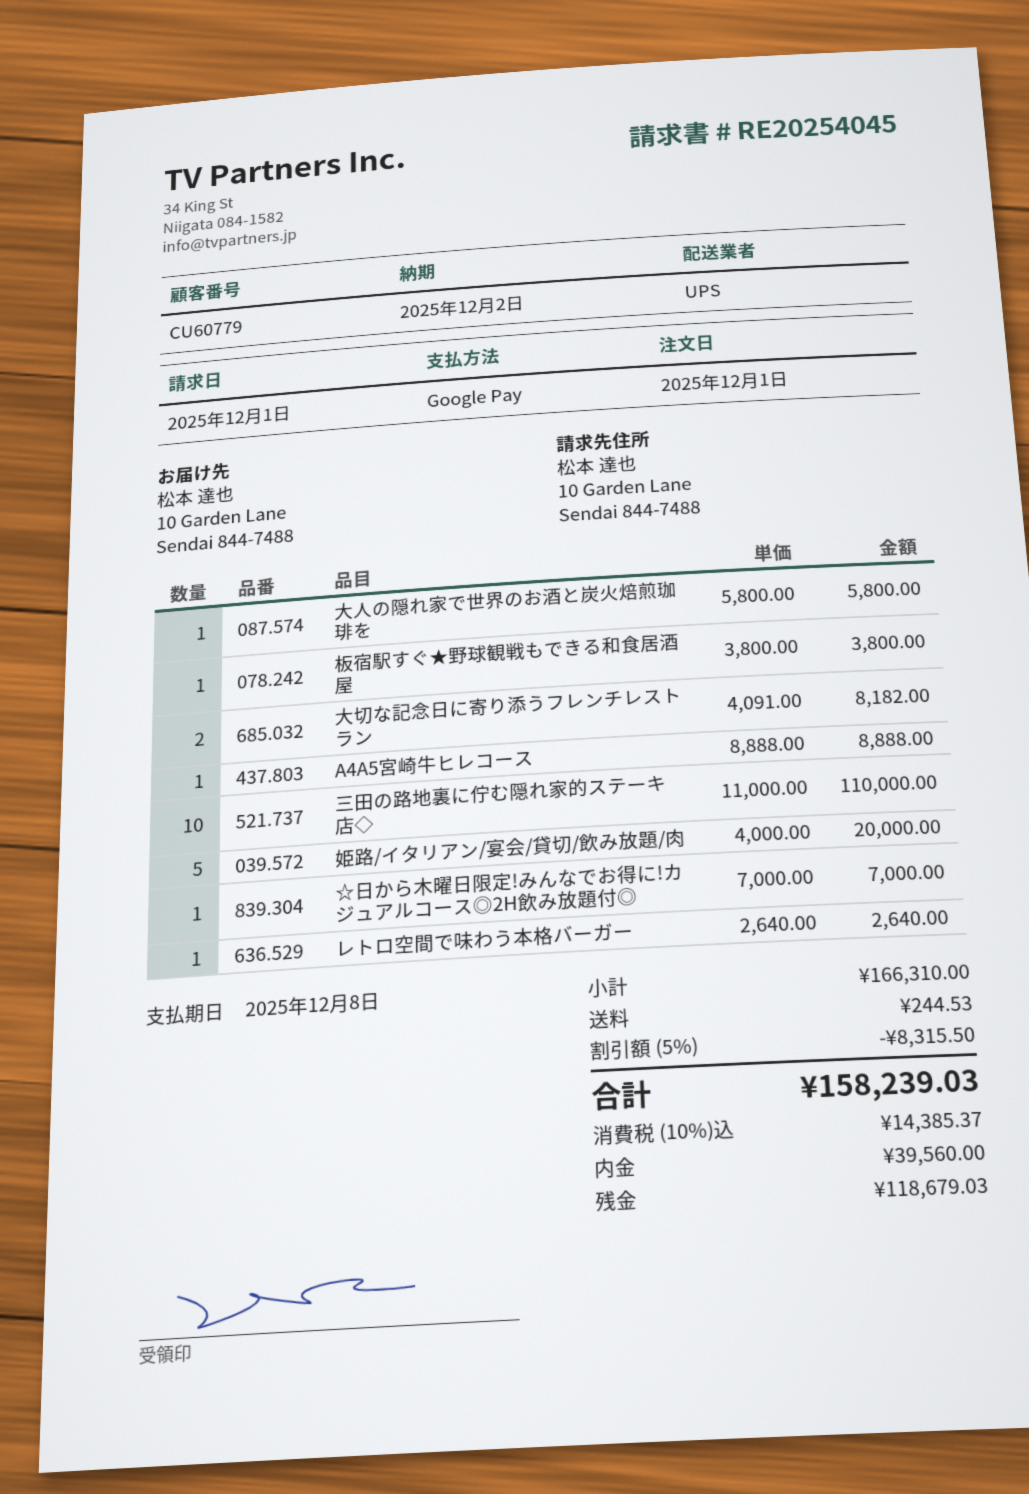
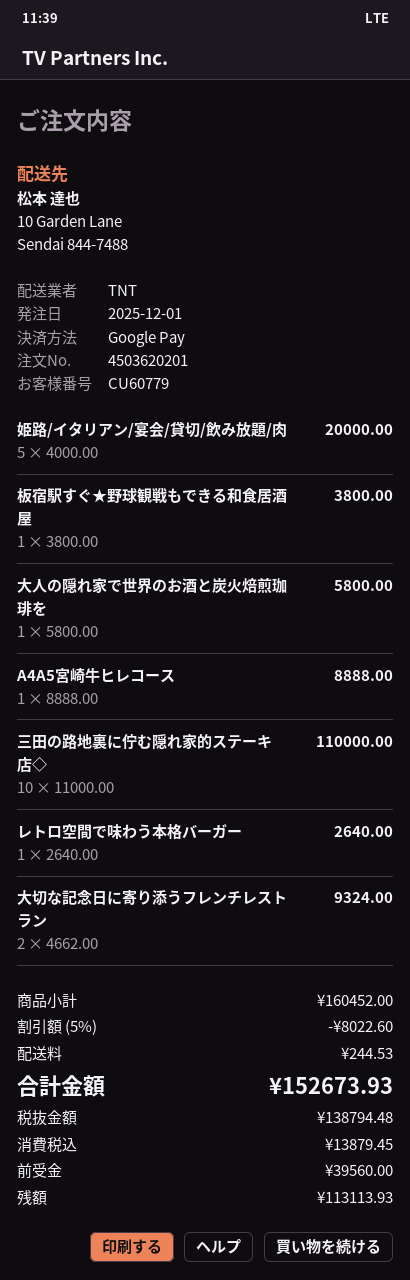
shipping method: UPS -> TNT
大切な記念日に寄り添うフレンチレストラン: 2 x 4091.00 = 8182.00 -> 2 x 4662.00 = 9324.00
☆日から木曜日限定!みんなでお得に!カジュアルコース◎2H飲み放題付◎: 1 x 7000.00 = 7000.00 -> none
subtotal: 166310.00 -> 160452.00
discount: 5% = 8315.50 -> 5% = 8022.60
tax: 14385.37 -> 13879.45
total: 158239.03 -> 152673.93
balance: 118679.03 -> 113113.93

